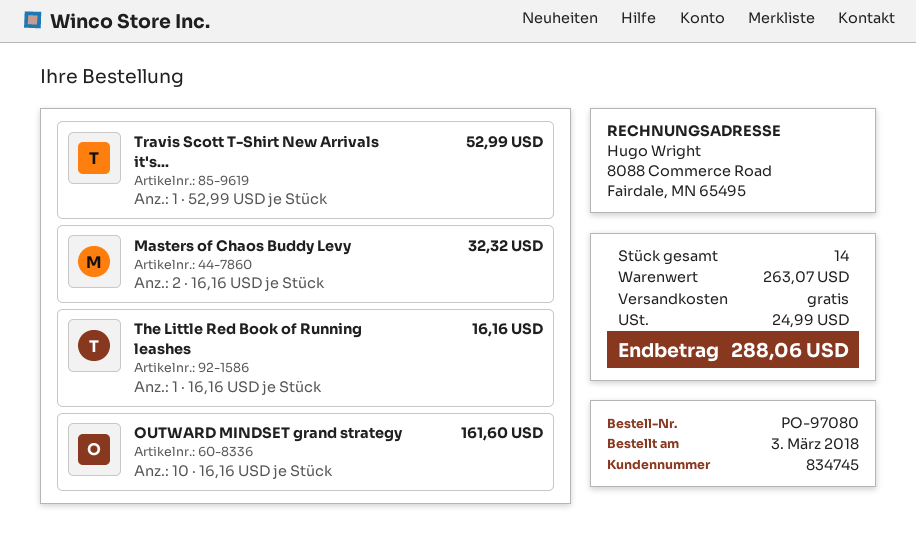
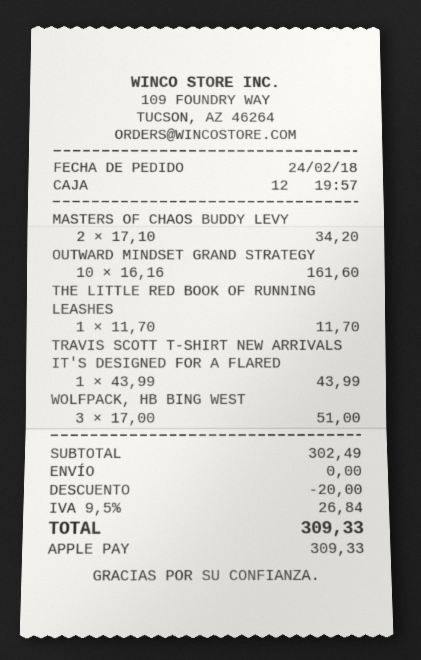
order date: 2018-03-03 -> 2018-02-24
Travis Scott T-Shirt New Arrivals it's...: 1 x 52.99 = 52.99 -> 1 x 43.99 = 43.99
Masters of Chaos Buddy Levy: 2 x 16.16 = 32.32 -> 2 x 17.10 = 34.20
The Little Red Book of Running leashes: 1 x 16.16 = 16.16 -> 1 x 11.70 = 11.70
WOLFPACK, HB BING WEST: none -> 3 x 17.00 = 51.00
subtotal: 263.07 -> 302.49
discount: none -> 20.00
tax: 24.99 -> 26.84
total: 288.06 -> 309.33

